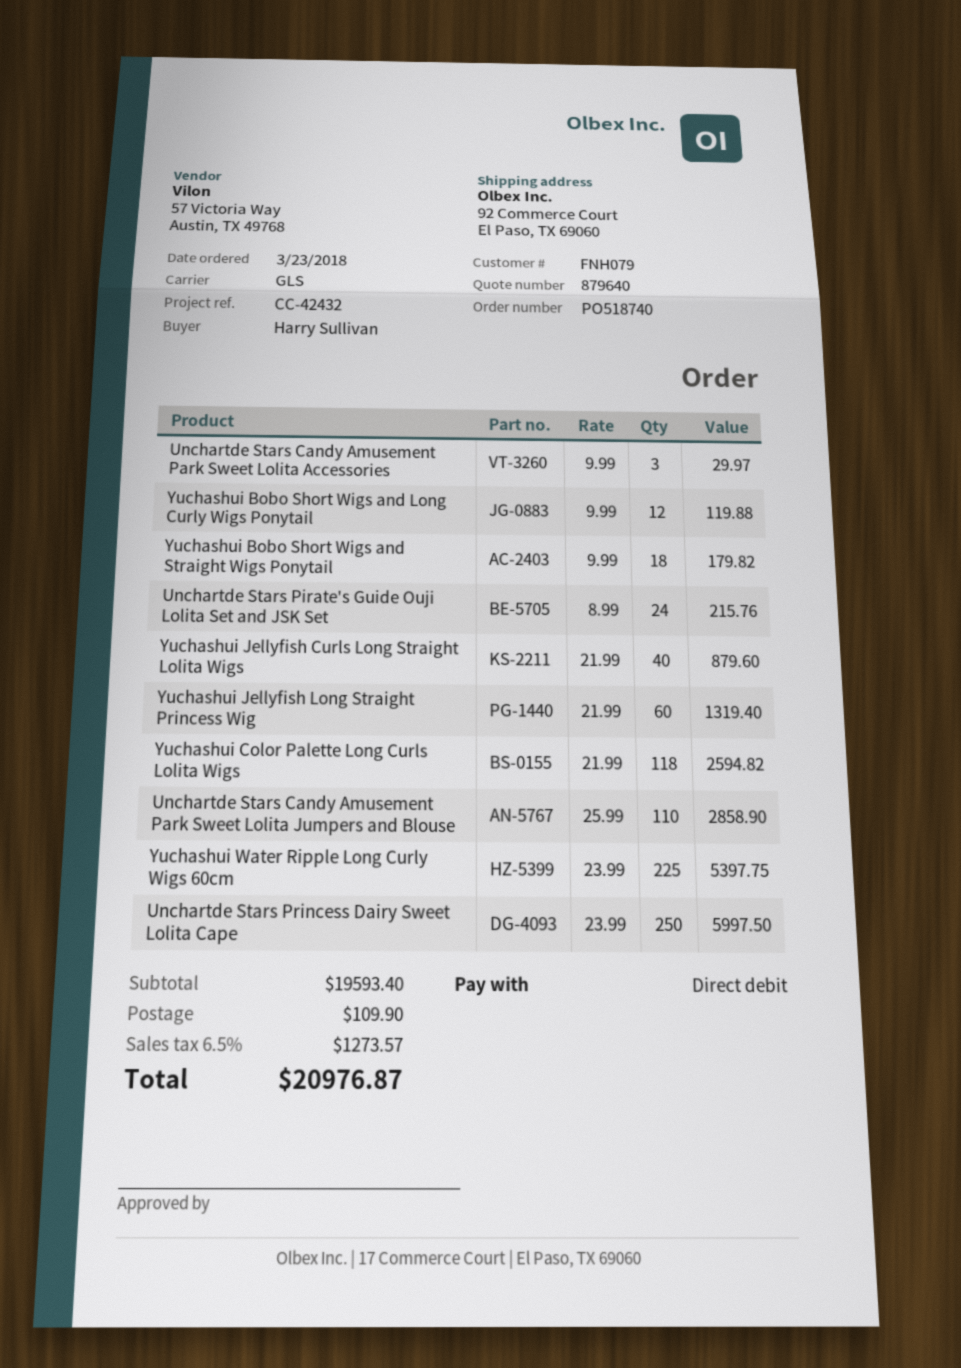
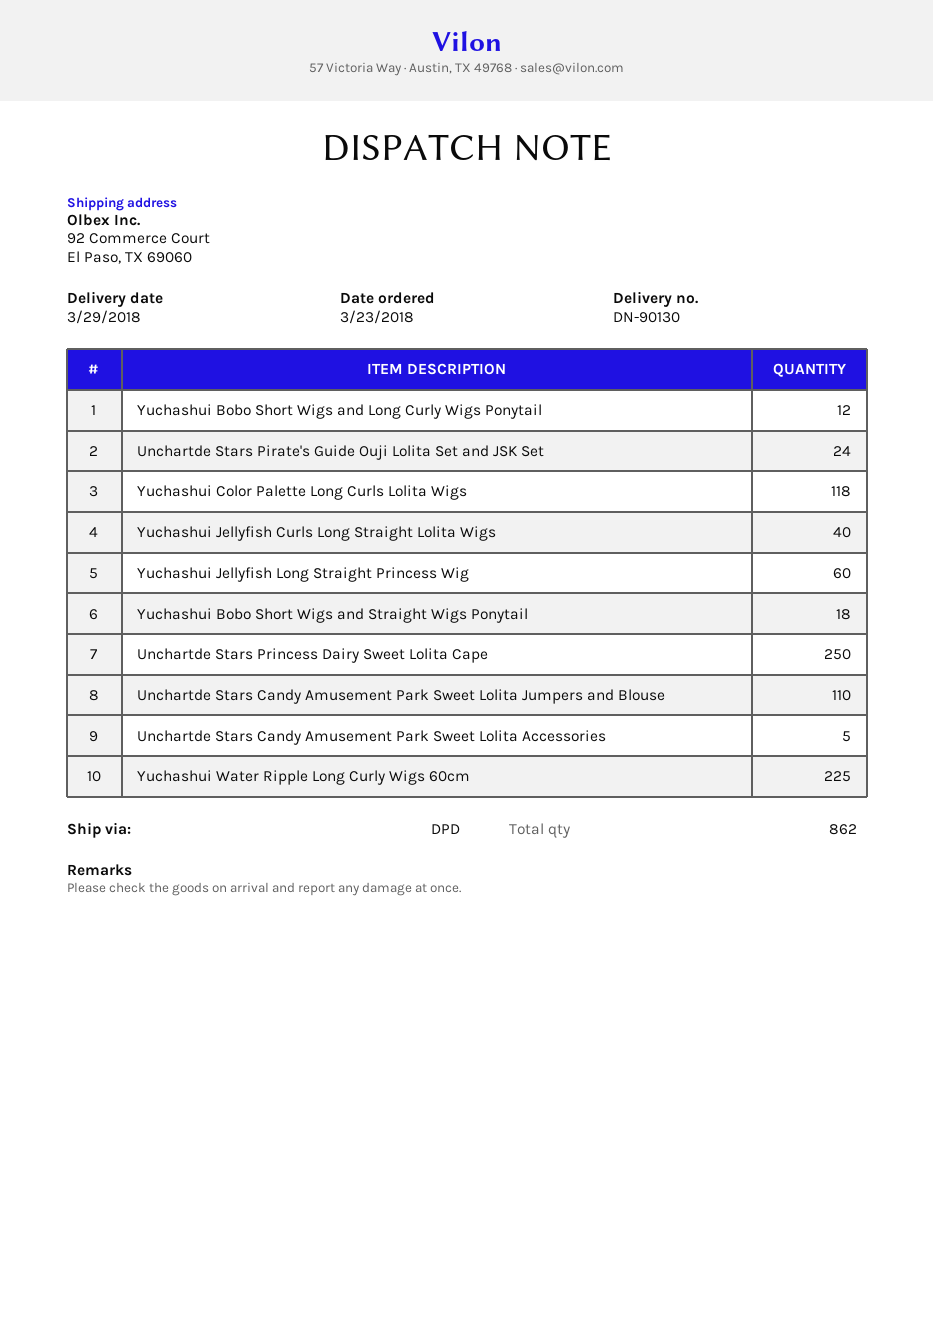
shipping method: GLS -> DPD
Unchartde Stars Candy Amusement Park Sweet Lolita Accessories: 3 -> 5

